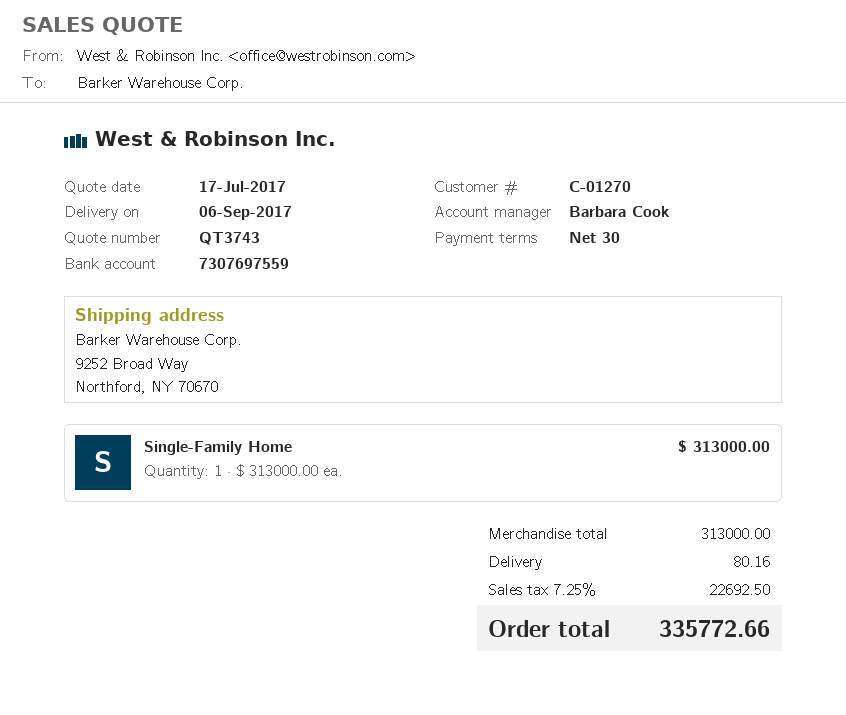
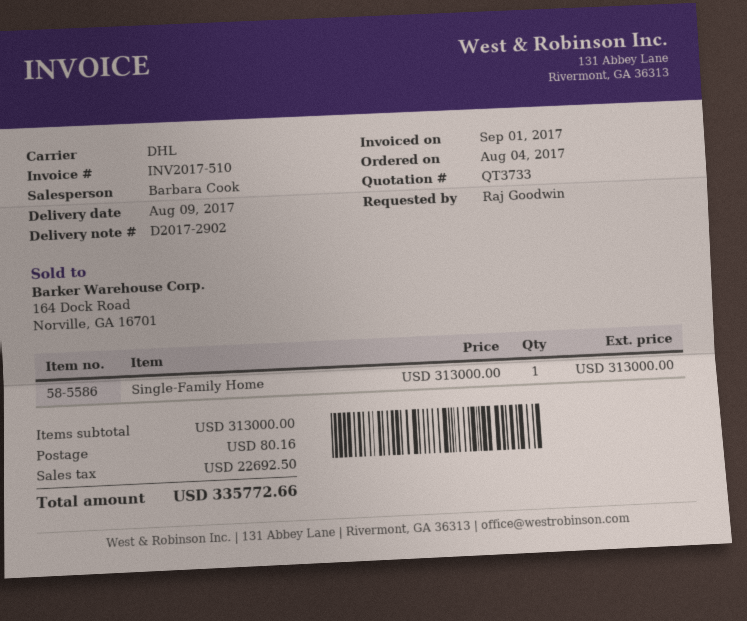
quote number: QT3743 -> QT3733
delivery date: 2017-09-06 -> 2017-08-09

